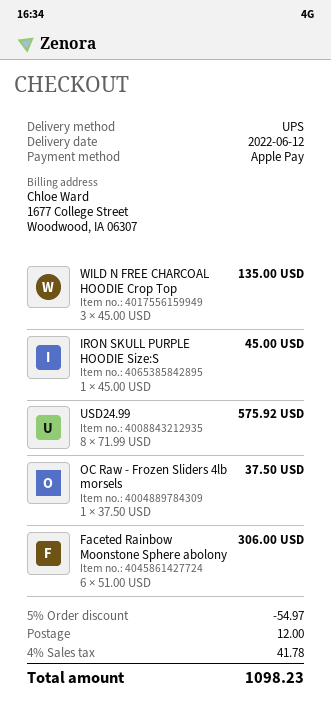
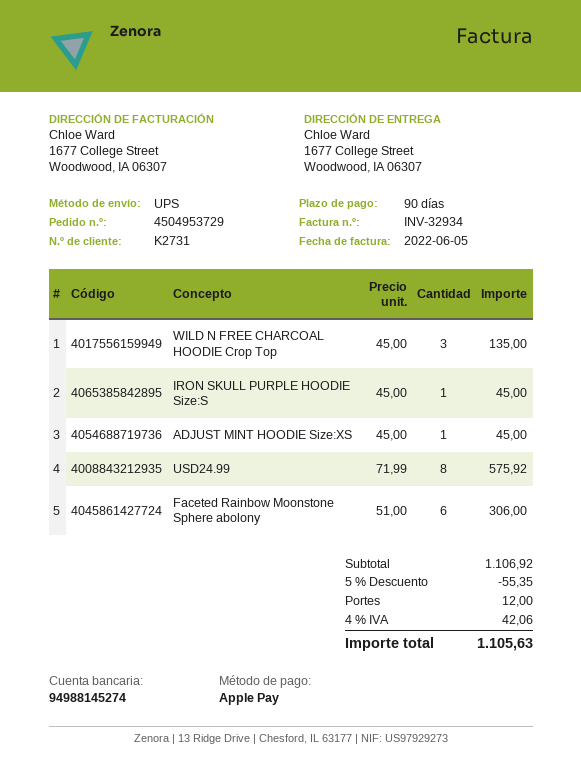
OC Raw - Frozen Sliders 4lb morsels: 1 x 37.50 = 37.50 -> none
ADJUST MINT HOODIE Size:XS: none -> 1 x 45.00 = 45.00
discount: 5% = 54.97 -> 5% = 55.35
tax: 4% = 41.78 -> 4% = 42.06
total: 1098.23 -> 1105.63

